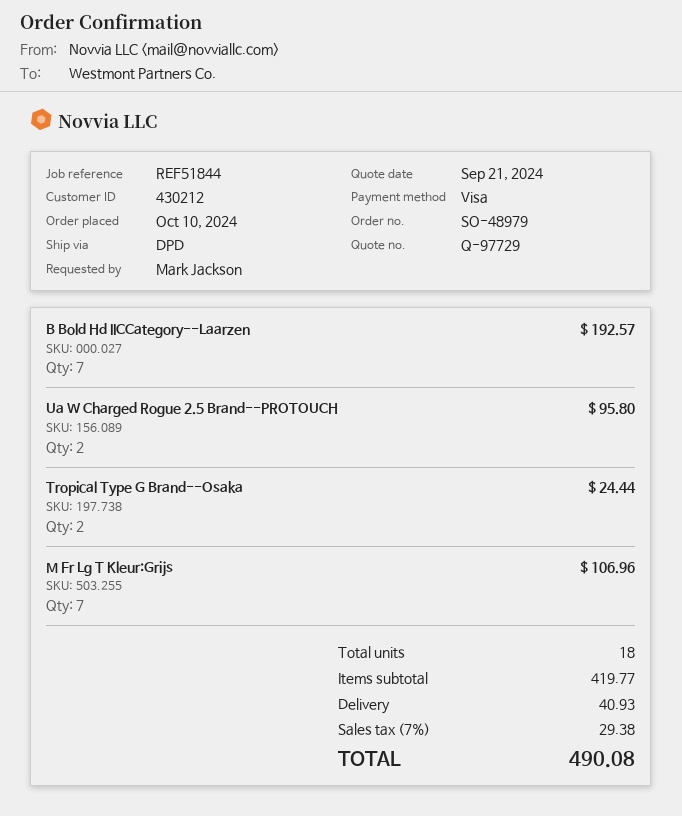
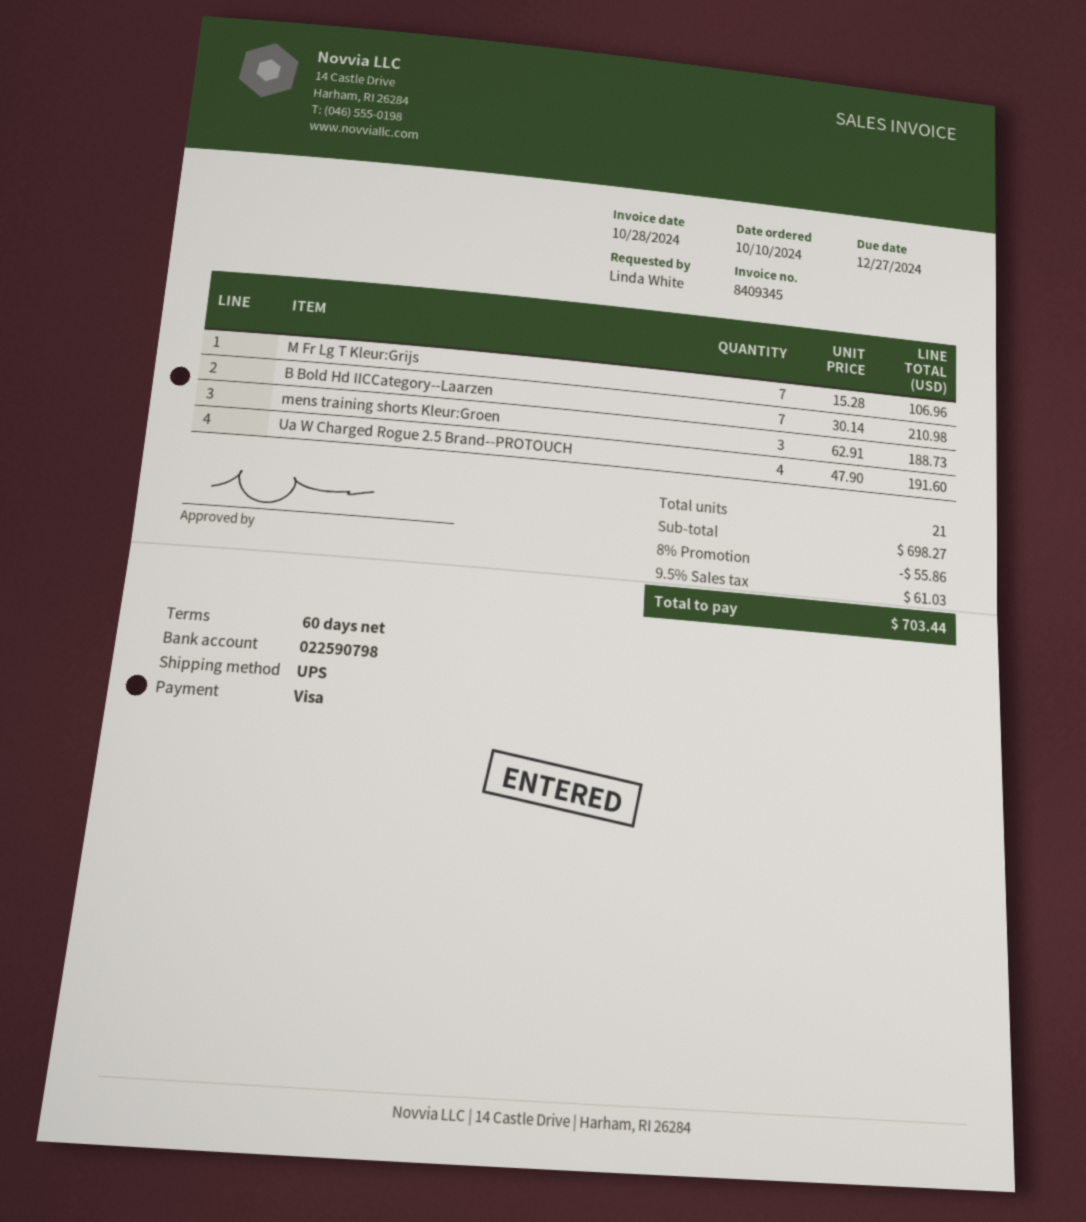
ordered by: Mark Jackson -> Linda White
shipping method: DPD -> UPS
B Bold Hd IICCategory--Laarzen: 7 for 192.57 -> 7 for 210.98
Ua W Charged Rogue 2.5 Brand--PROTOUCH: 2 for 95.80 -> 4 for 191.60
Tropical Type G Brand--Osaka: 2 for 24.44 -> none
mens training shorts Kleur:Groen: none -> 3 for 188.73
total quantity: 18 -> 21
subtotal: 419.77 -> 698.27
discount: none -> 8% = 55.86
shipping: 40.93 -> none
tax: 7% = 29.38 -> 9.5% = 61.03
total: 490.08 -> 703.44

